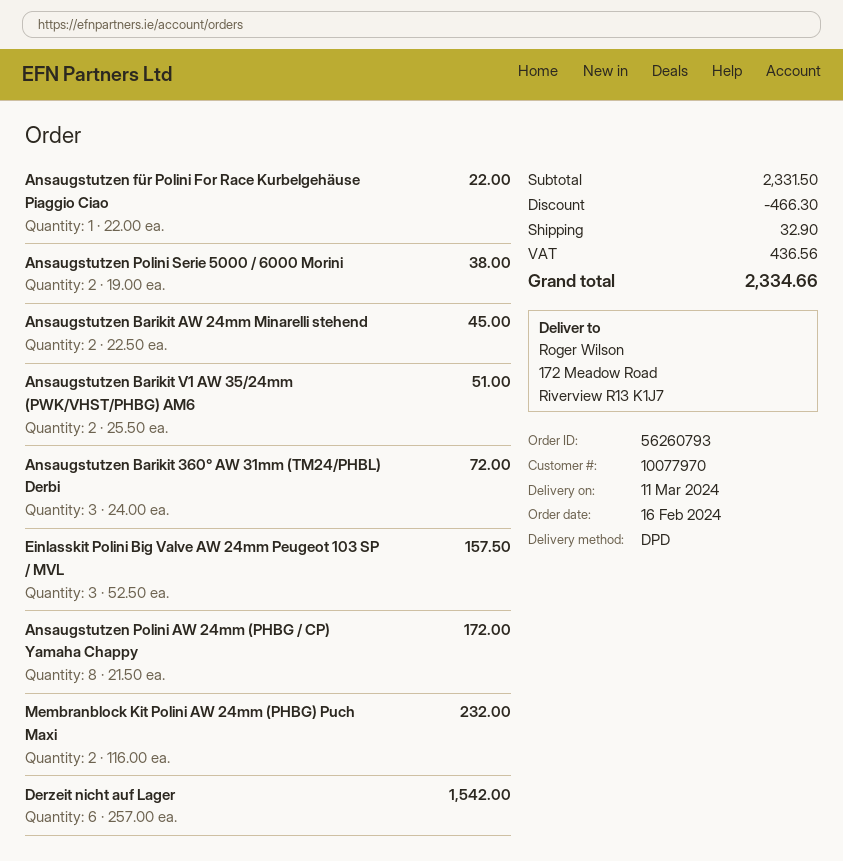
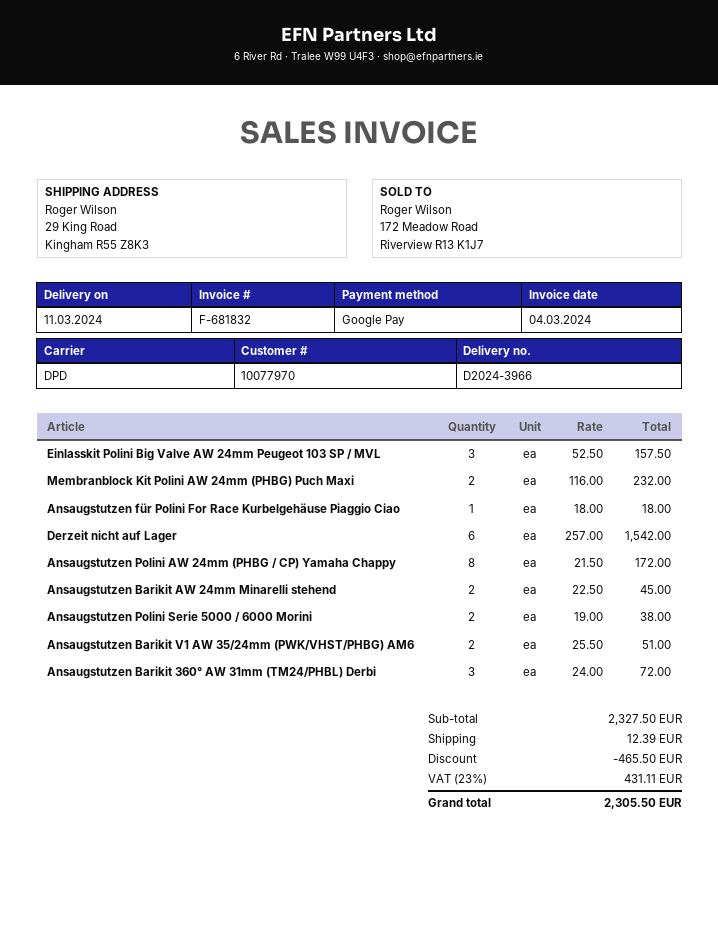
ship to: 172 Meadow Road, Riverview R13 K1J7 -> 29 King Road, Kingham R55 Z8K3
Ansaugstutzen für Polini For Race Kurbelgehäuse Piaggio Ciao: 1 x 22.00 = 22.00 -> 1 x 18.00 = 18.00
subtotal: 2331.50 -> 2327.50
discount: 466.30 -> 465.50
shipping: 32.90 -> 12.39
tax: 436.56 -> 431.11
total: 2334.66 -> 2305.50

